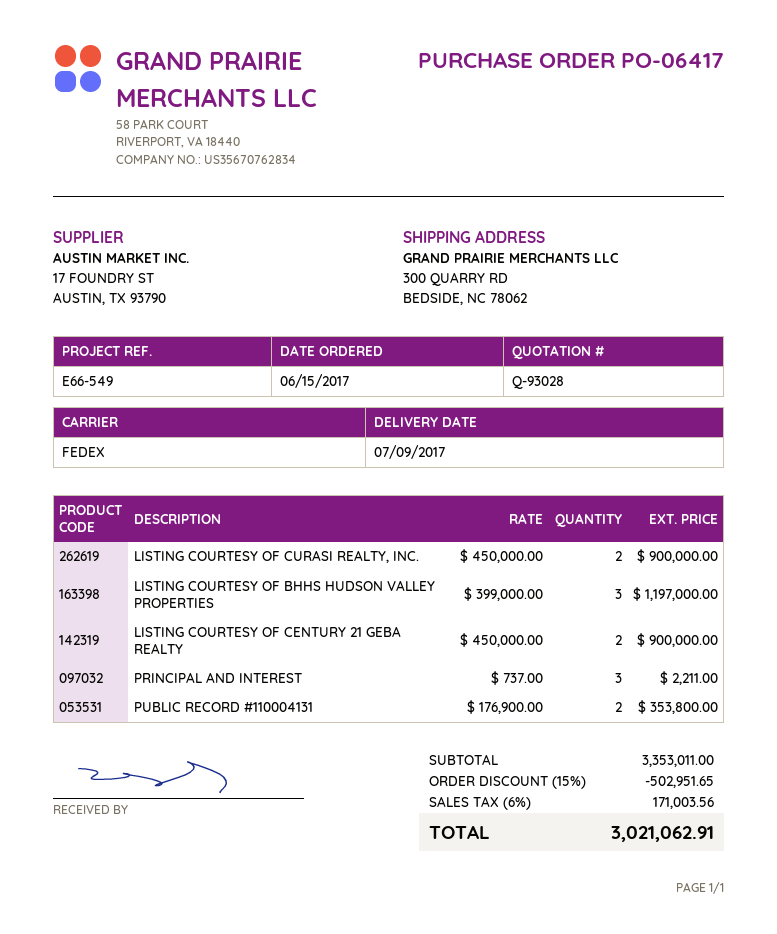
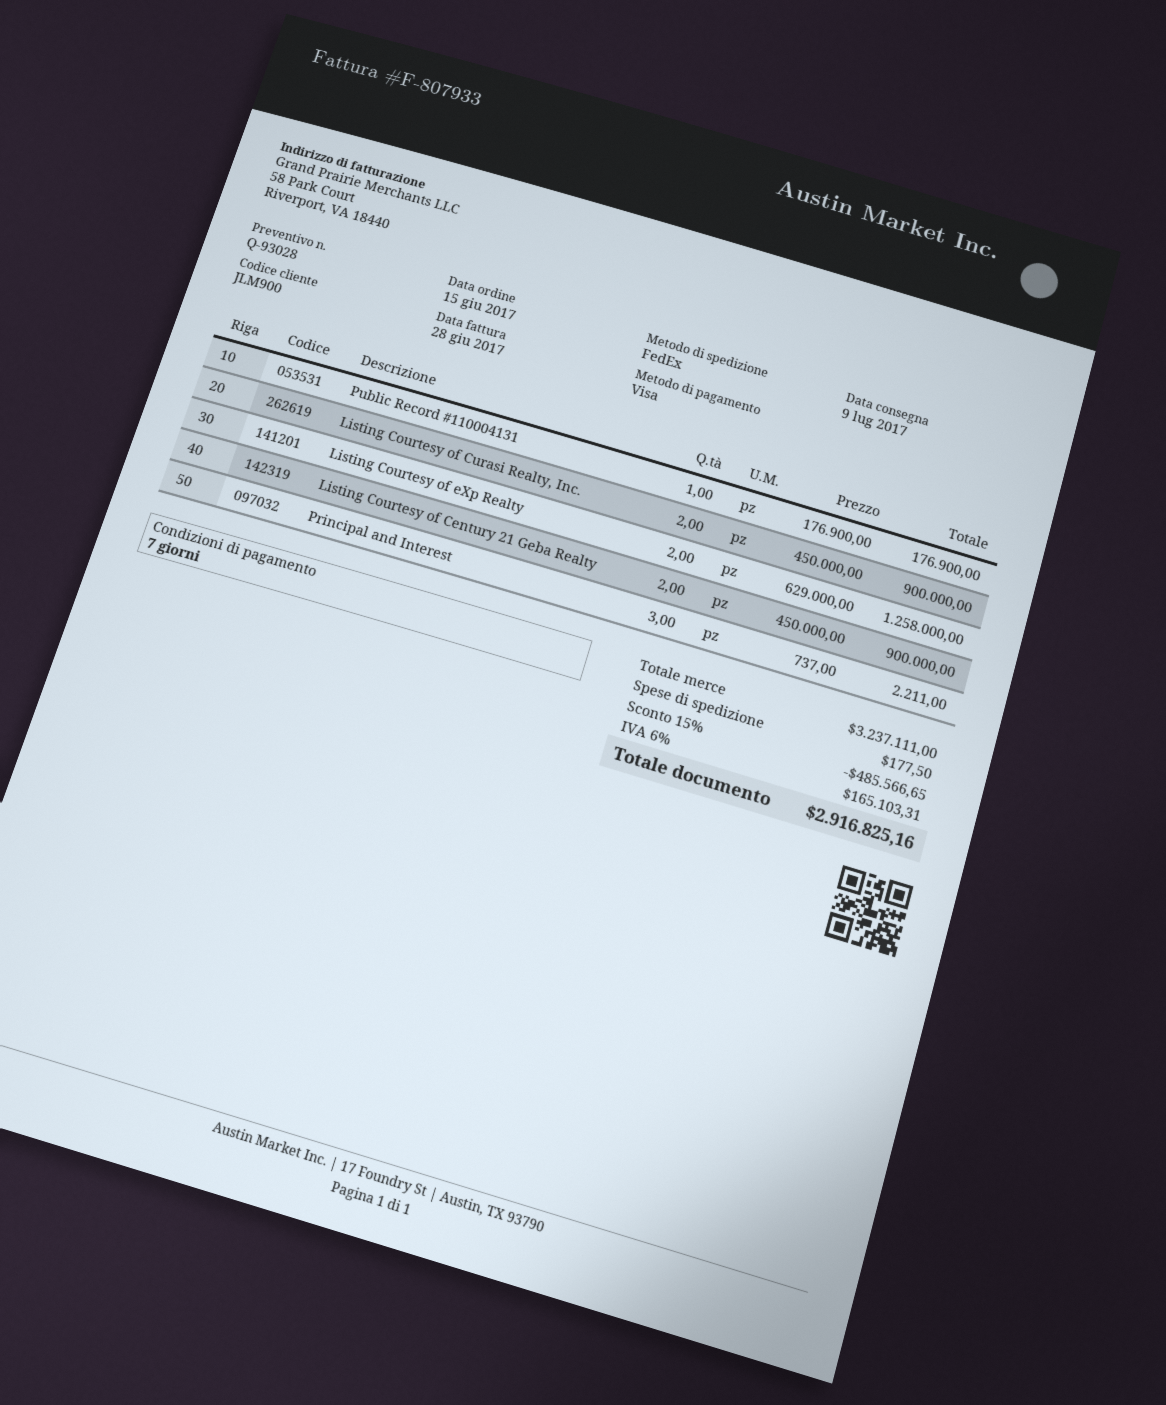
LISTING COURTESY OF BHHS HUDSON VALLEY PROPERTIES: 3 x 399000.00 = 1197000.00 -> none
PUBLIC RECORD #110004131: 2 x 176900.00 = 353800.00 -> 1 x 176900.00 = 176900.00
Listing Courtesy of eXp Realty: none -> 2 x 629000.00 = 1258000.00
subtotal: 3353011.00 -> 3237111.00
discount: 15% = 502951.65 -> 15% = 485566.65
shipping: none -> 177.50
tax: 6% = 171003.56 -> 6% = 165103.31
total: 3021062.91 -> 2916825.16

